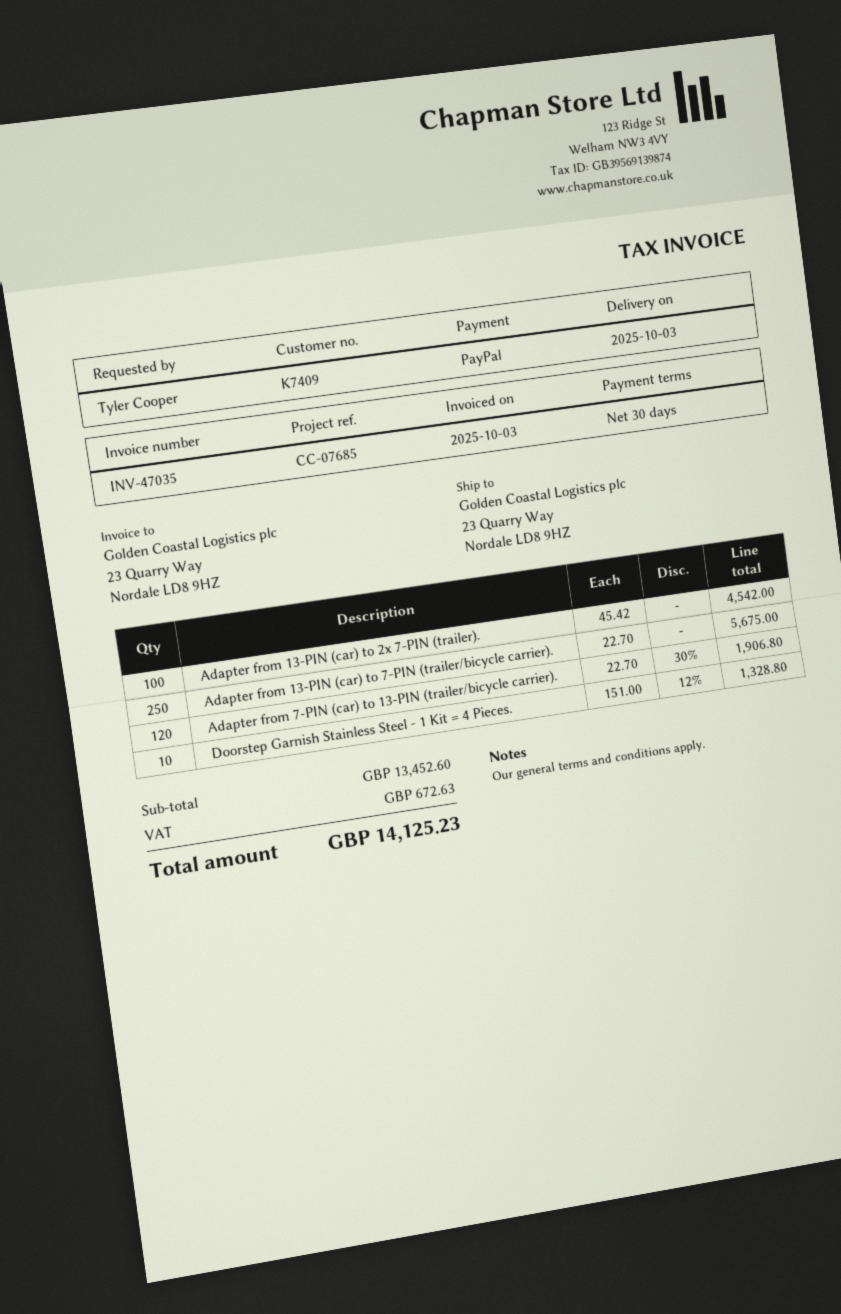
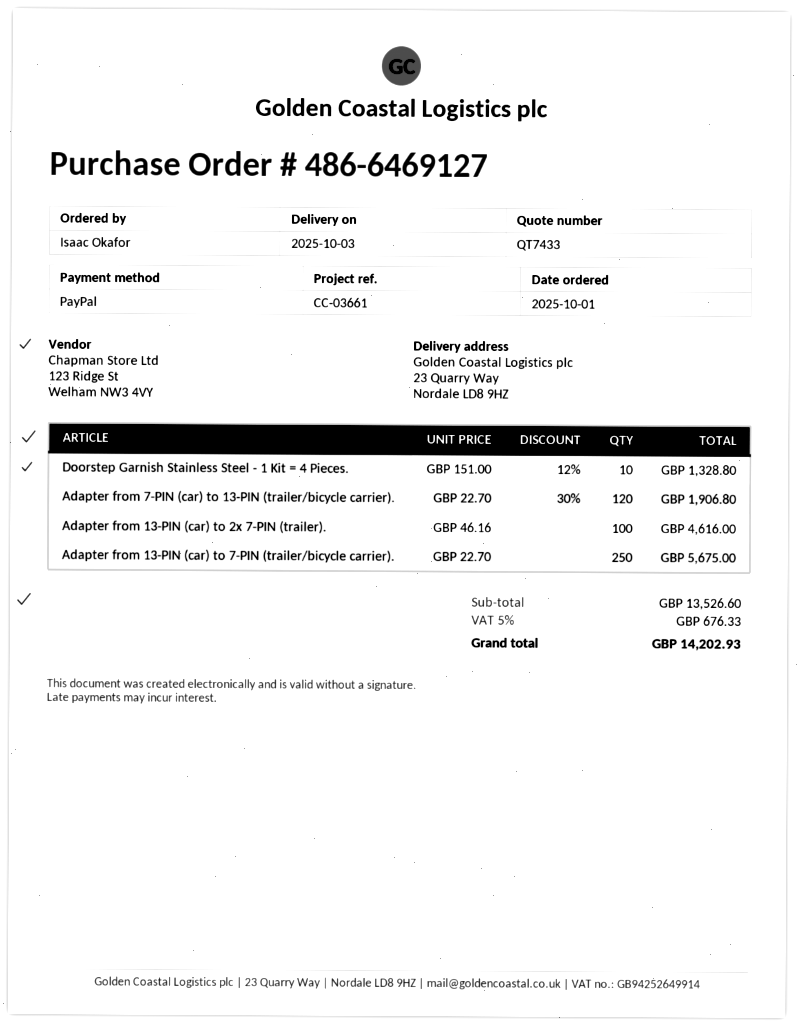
reference: CC-07685 -> CC-03661
ordered by: Tyler Cooper -> Isaac Okafor
Adapter from 13-PIN (car) to 2x 7-PIN (trailer).: 100 x 45.42 = 4542.00 -> 100 x 46.16 = 4616.00
subtotal: 13452.60 -> 13526.60
tax: 672.63 -> 676.33
total: 14125.23 -> 14202.93

